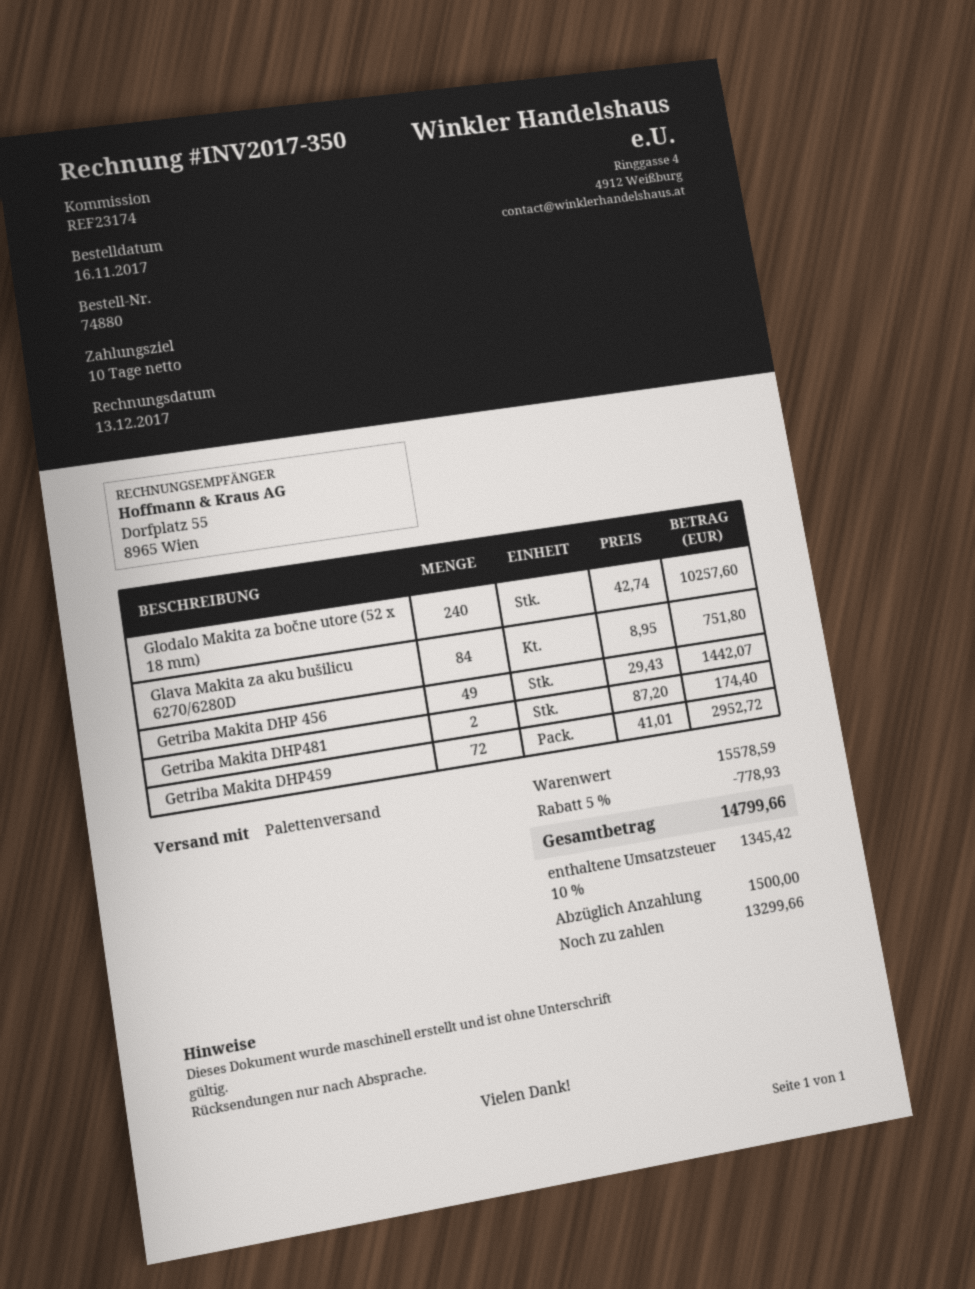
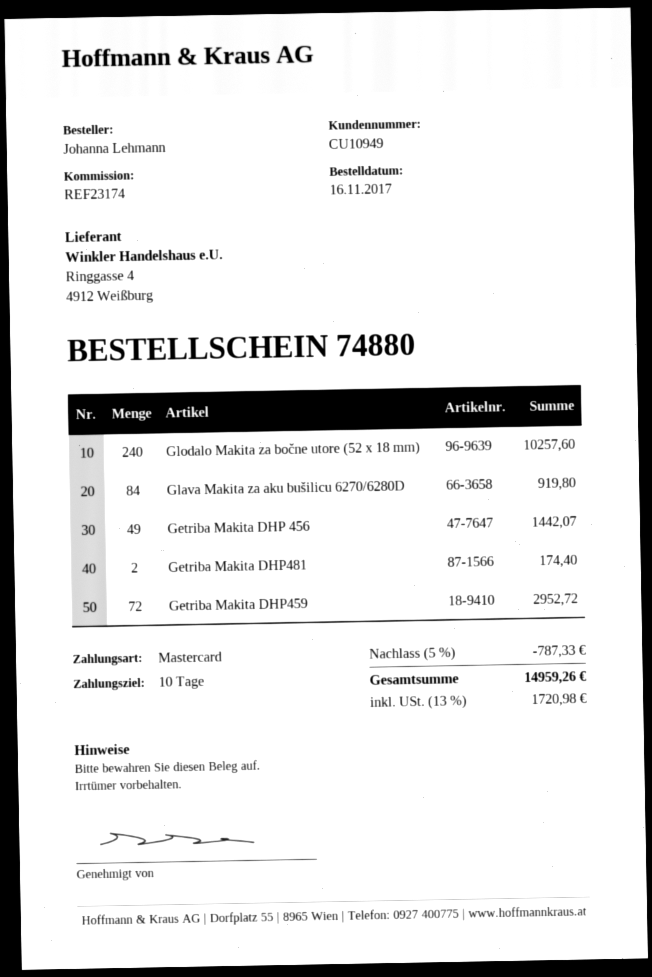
Glava Makita za aku bušilicu 6270/6280D: 84 for 751.80 -> 84 for 919.80
discount: 5% = 778.93 -> 5% = 787.33
tax: 10% = 1345.42 -> 13% = 1720.98
total: 14799.66 -> 14959.26

